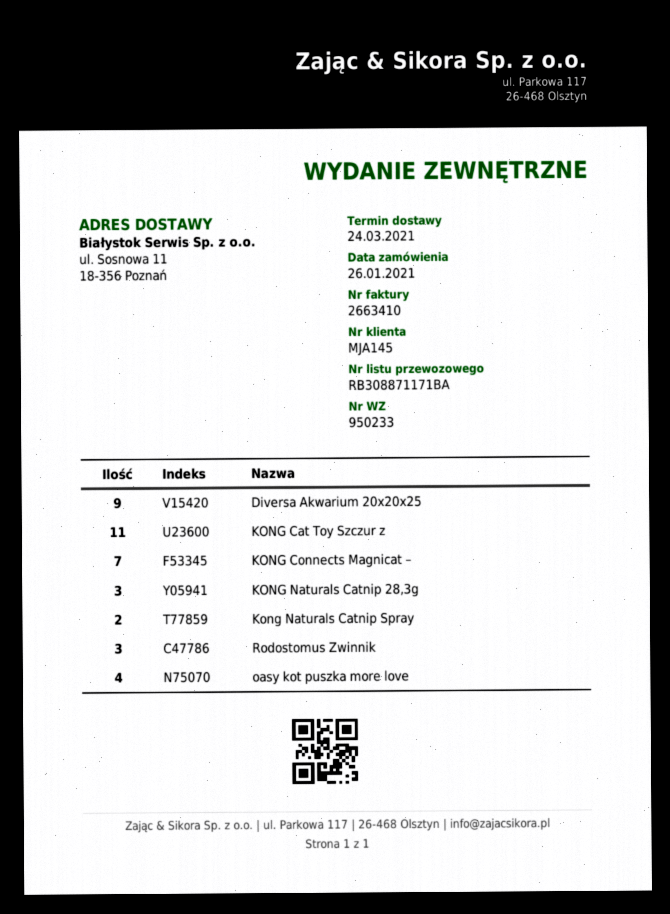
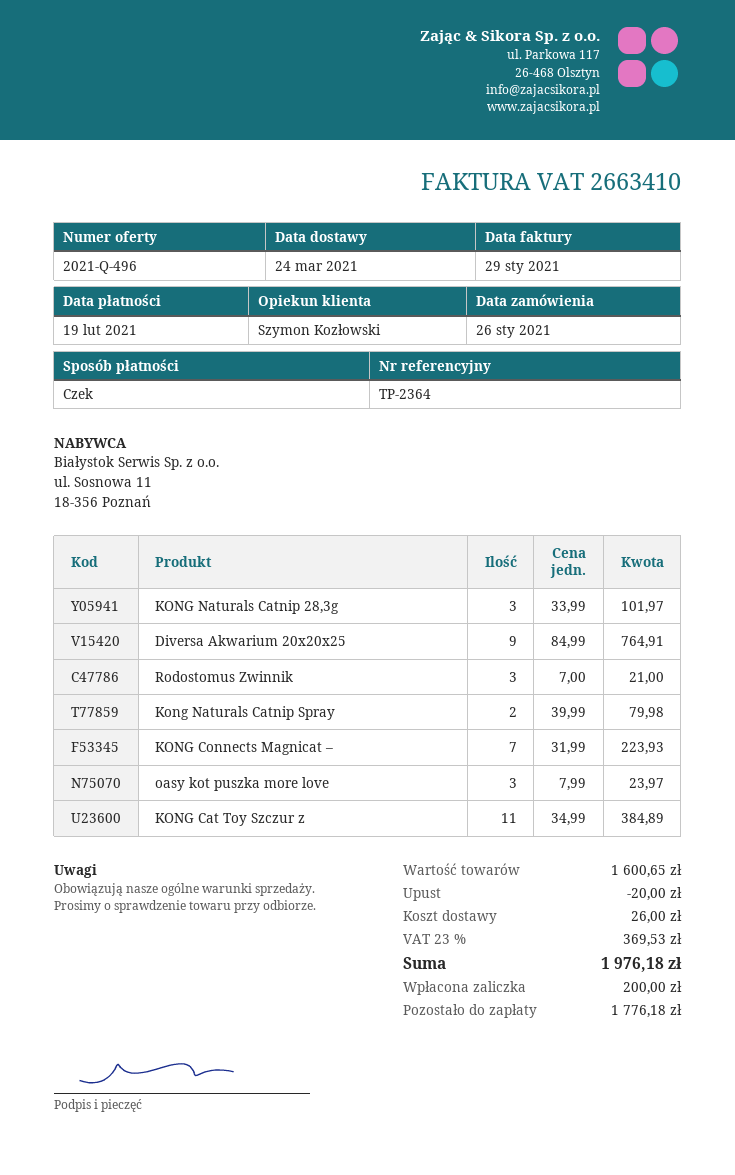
oasy kot puszka more love: 4 -> 3

